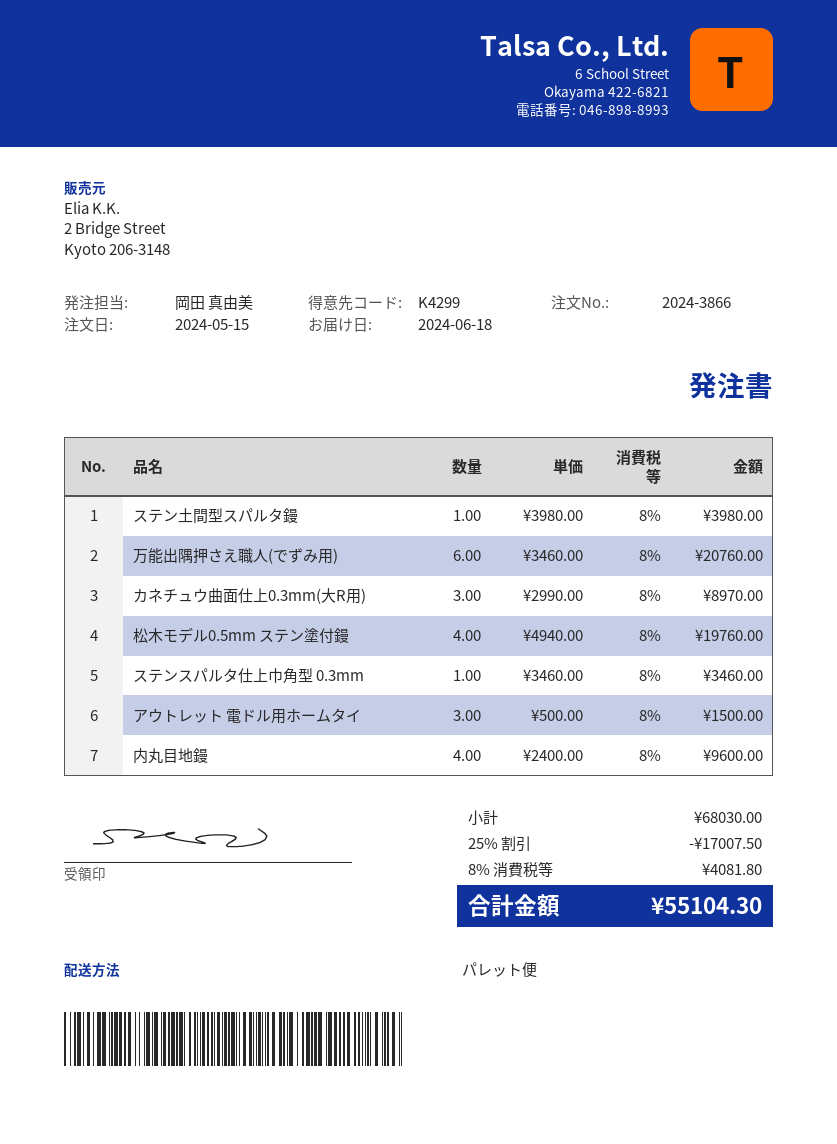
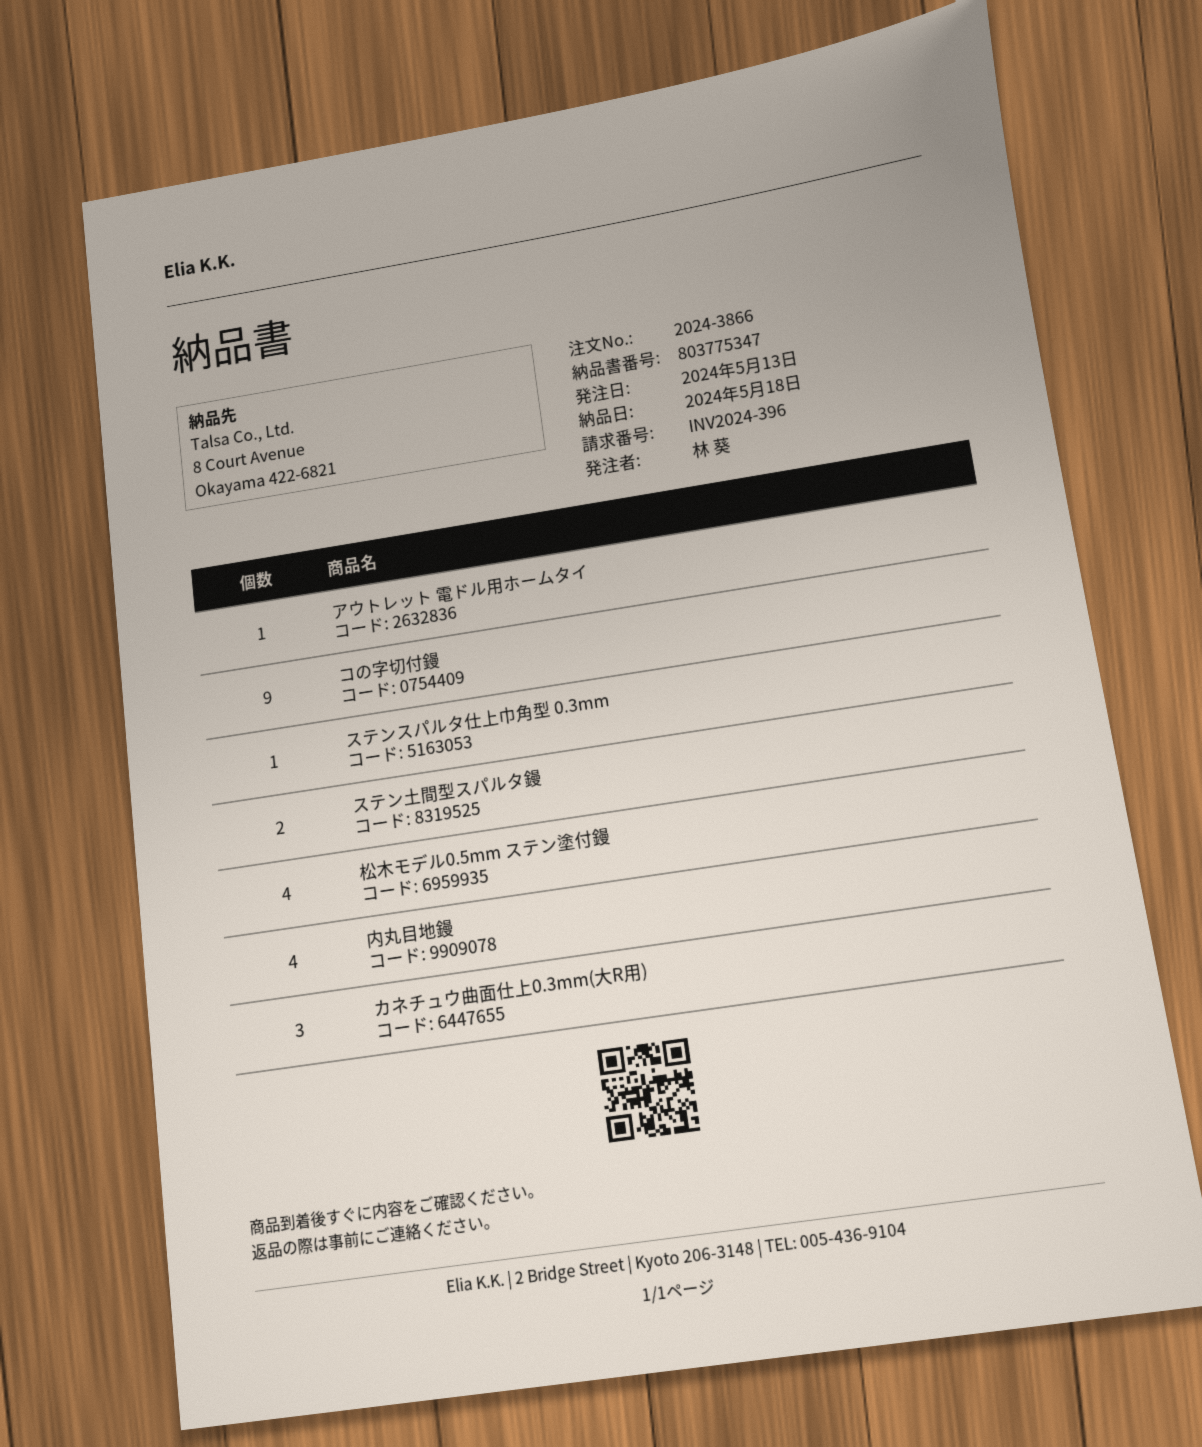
order date: 2024-05-15 -> 2024-05-13
delivery date: 2024-06-18 -> 2024-05-18
ordered by: 岡田 真由美 -> 林 葵
ステン土間型スパルタ鏝: 1 -> 2
万能出隅押さえ職人(でずみ用): 6 -> none
アウトレット 電ドル用ホームタイ: 3 -> 1
コの字切付鏝: none -> 9

